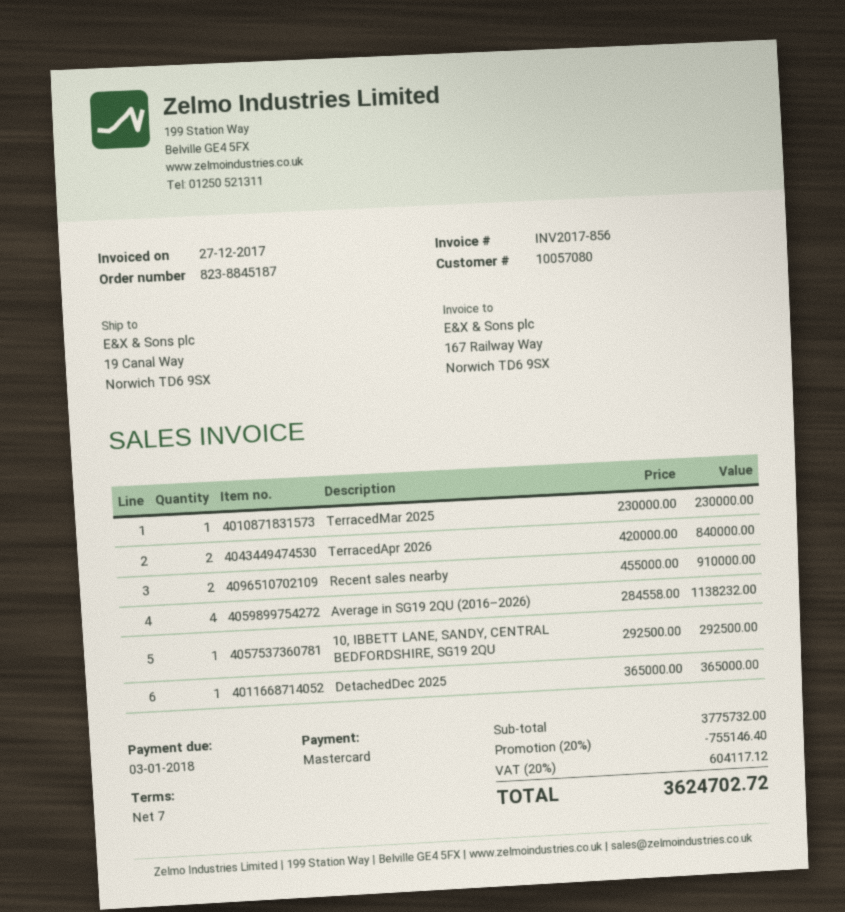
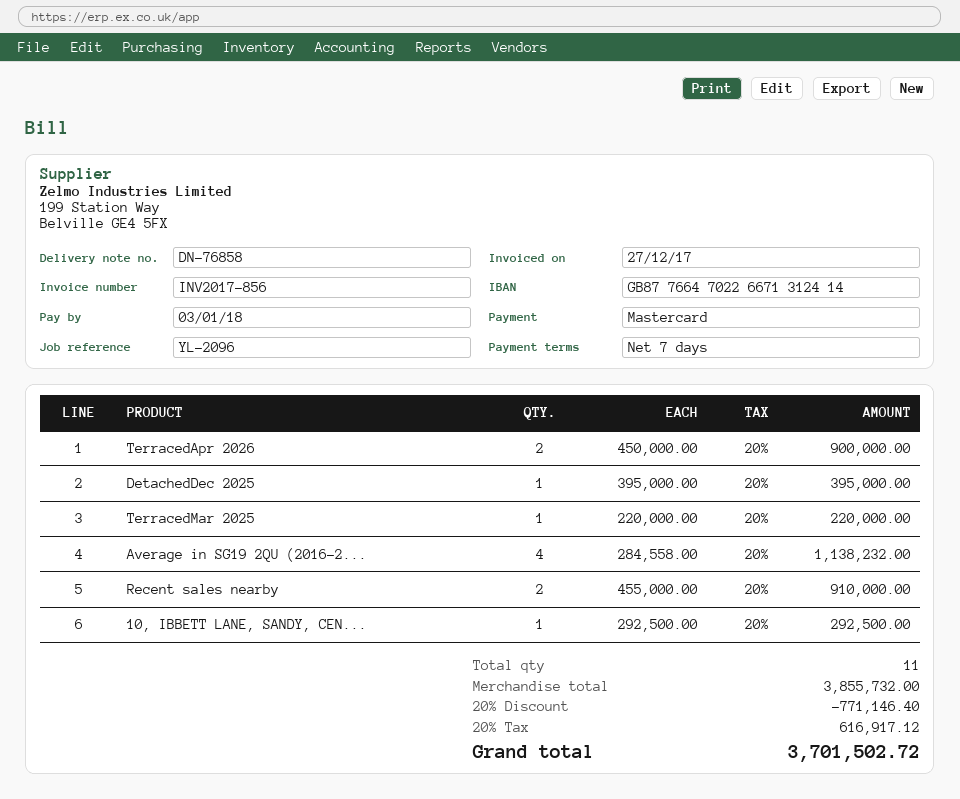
TerracedMar 2025: 1 x 230000.00 = 230000.00 -> 1 x 220000.00 = 220000.00
TerracedApr 2026: 2 x 420000.00 = 840000.00 -> 2 x 450000.00 = 900000.00
DetachedDec 2025: 1 x 365000.00 = 365000.00 -> 1 x 395000.00 = 395000.00
subtotal: 3775732.00 -> 3855732.00
discount: 20% = 755146.40 -> 20% = 771146.40
tax: 20% = 604117.12 -> 20% = 616917.12
total: 3624702.72 -> 3701502.72

